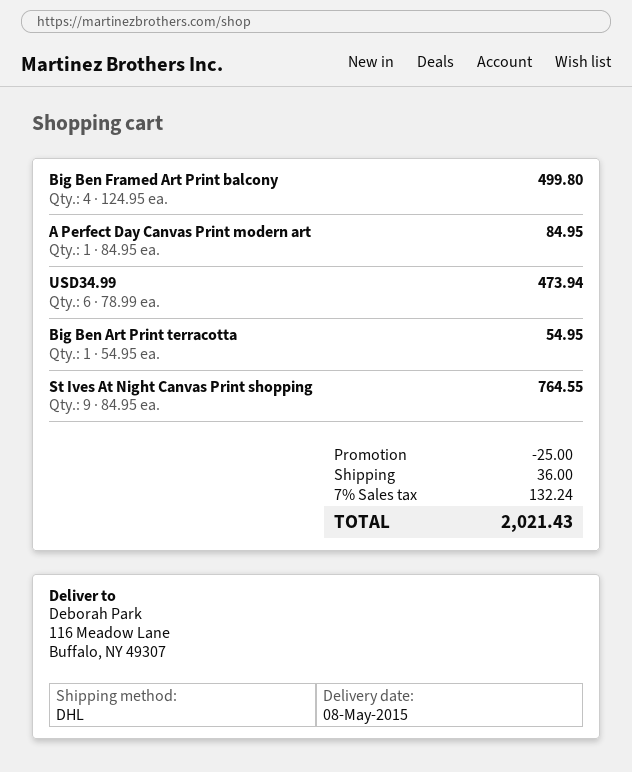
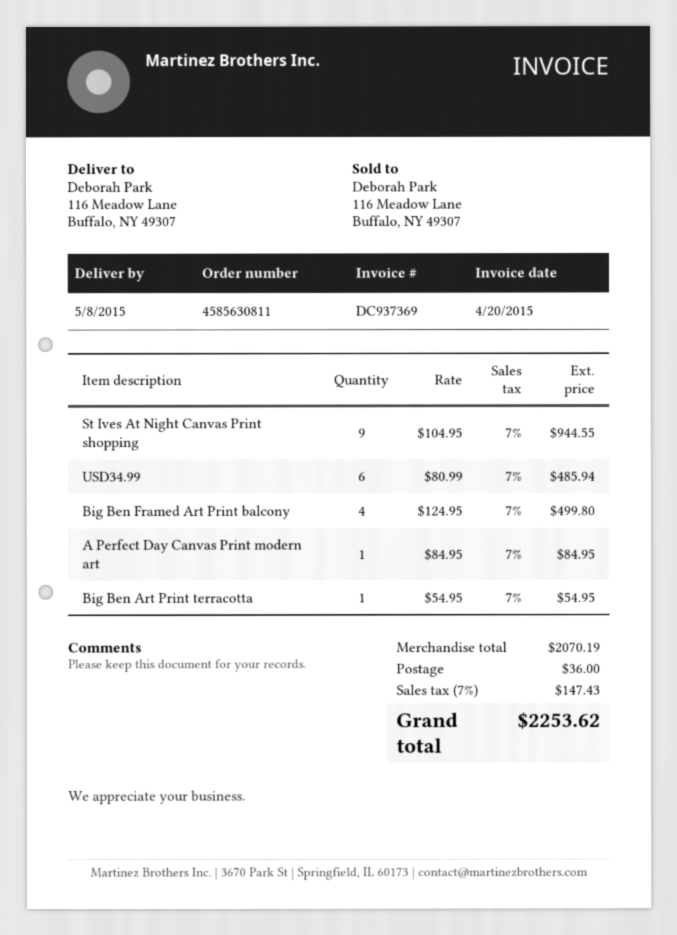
USD34.99: 6 x 78.99 = 473.94 -> 6 x 80.99 = 485.94
St Ives At Night Canvas Print shopping: 9 x 84.95 = 764.55 -> 9 x 104.95 = 944.55
discount: 25.00 -> none
tax: 7% = 132.24 -> 7% = 147.43
total: 2021.43 -> 2253.62

